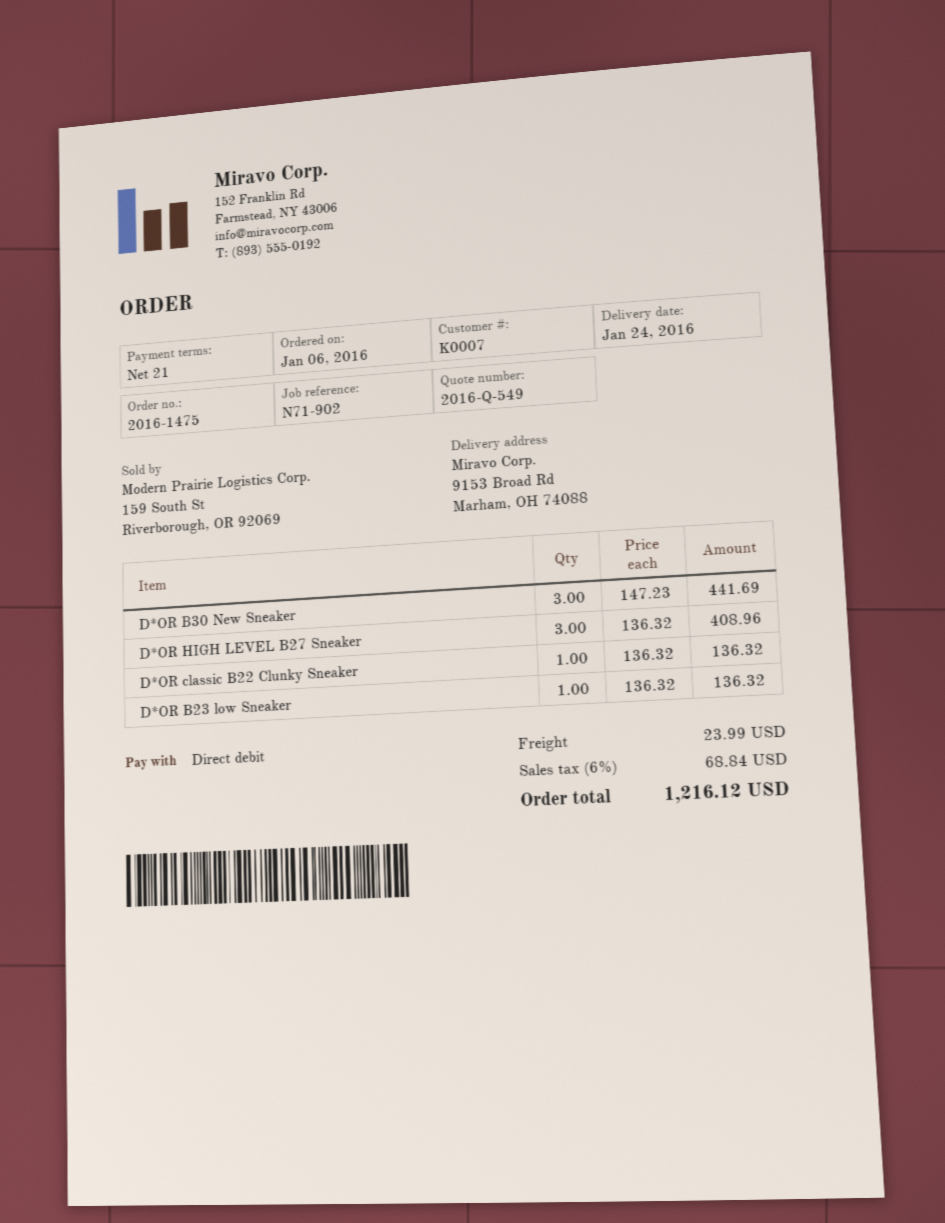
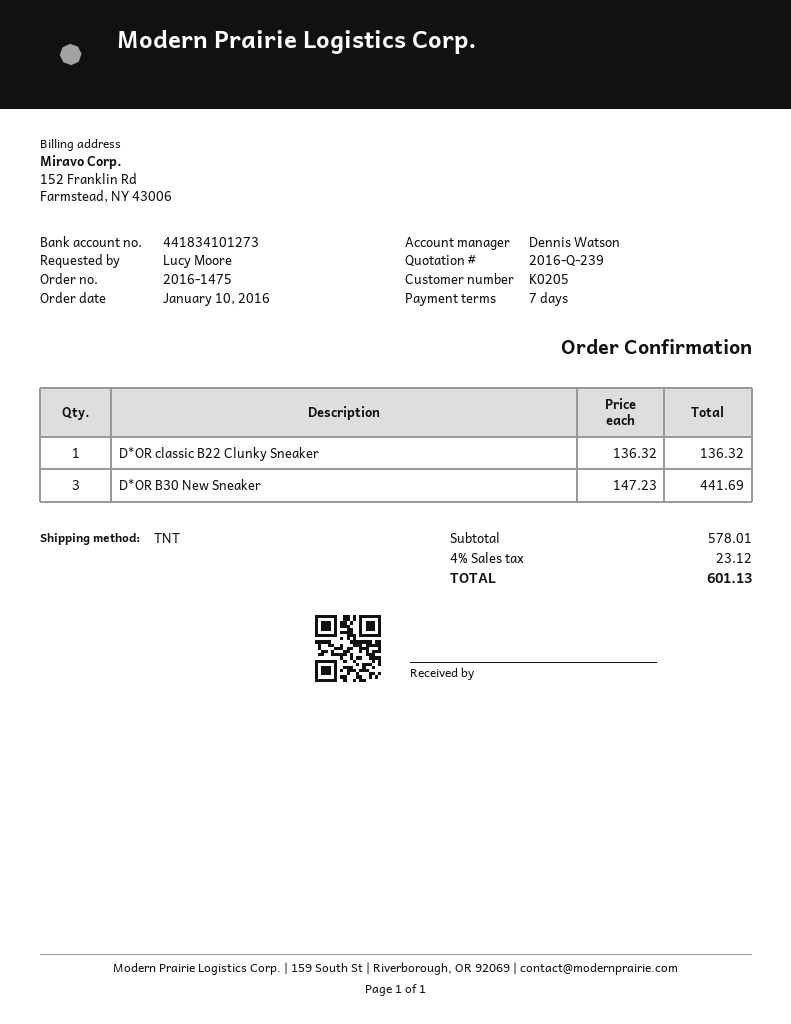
quote number: 2016-Q-549 -> 2016-Q-239
order date: 2016-01-06 -> 2016-01-10
payment terms: 21 days -> 7 days
customer number: K0007 -> K0205
D*OR HIGH LEVEL B27 Sneaker: 3 x 136.32 = 408.96 -> none
D*OR B23 low Sneaker: 1 x 136.32 = 136.32 -> none
shipping: 23.99 -> none
tax: 6% = 68.84 -> 4% = 23.12
total: 1216.12 -> 601.13

